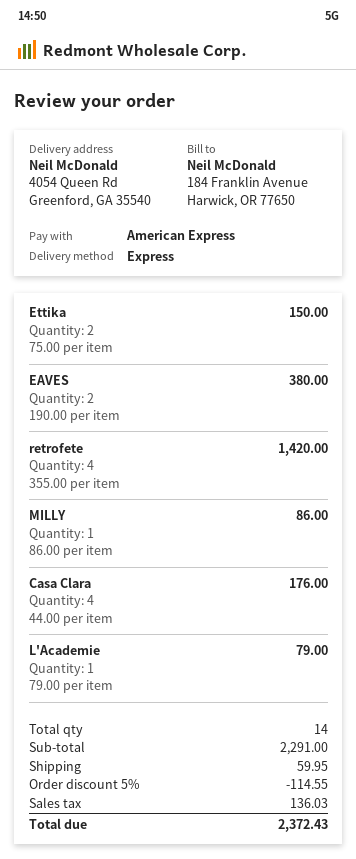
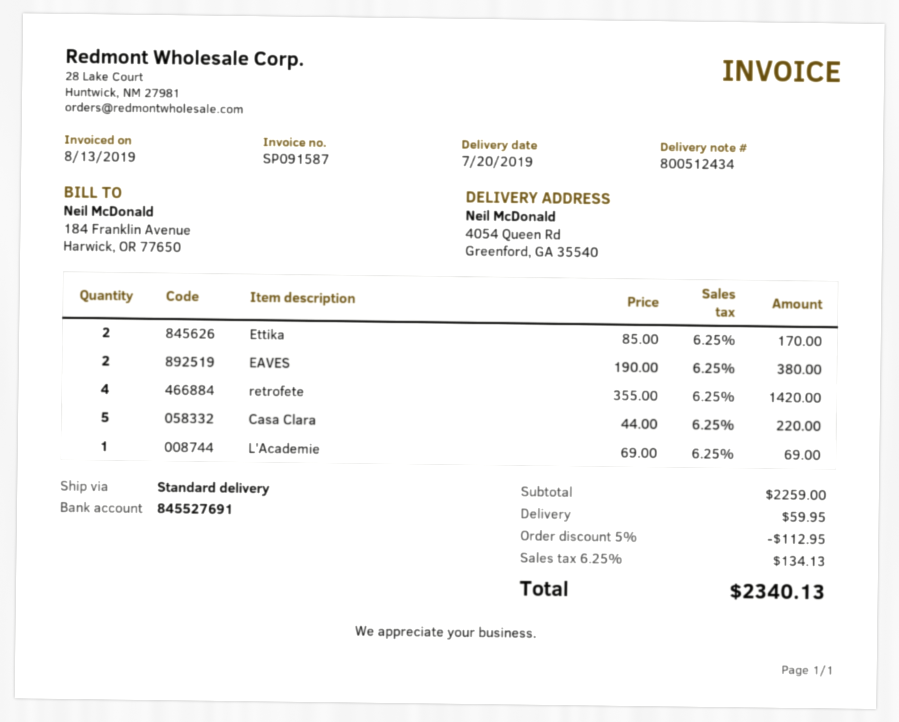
shipping method: express -> standard
Ettika: 2 x 75.00 = 150.00 -> 2 x 85.00 = 170.00
MILLY: 1 x 86.00 = 86.00 -> none
Casa Clara: 4 x 44.00 = 176.00 -> 5 x 44.00 = 220.00
L'Academie: 1 x 79.00 = 79.00 -> 1 x 69.00 = 69.00
subtotal: 2291.00 -> 2259.00
discount: 5% = 114.55 -> 5% = 112.95
tax: 136.03 -> 134.13
total: 2372.43 -> 2340.13

